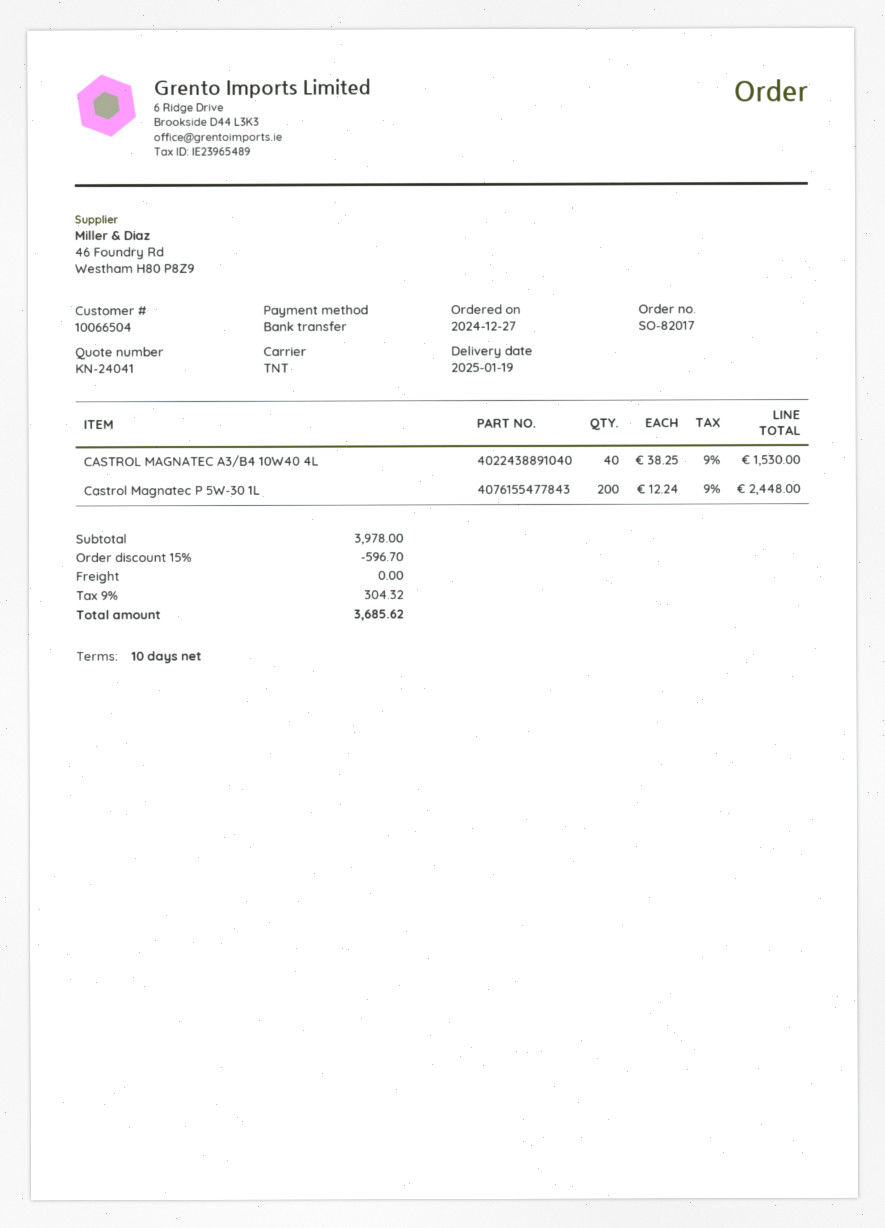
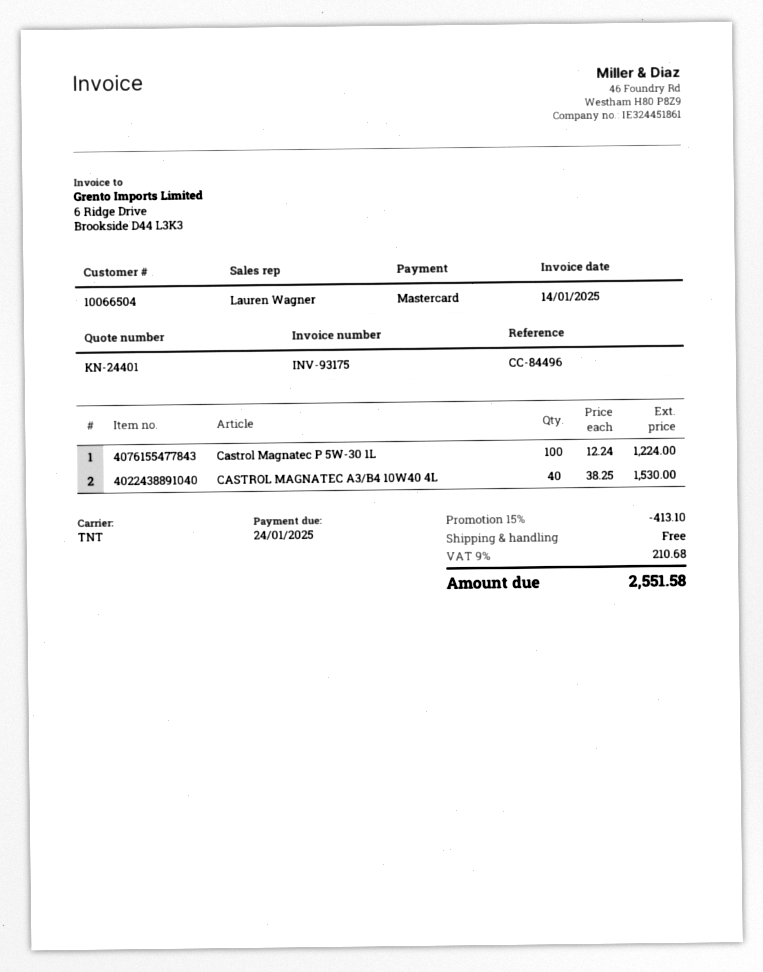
quote number: KN-24041 -> KN-24401
payment method: bank transfer -> Mastercard
Castrol Magnatec P 5W-30 1L: 200 x 12.24 = 2448.00 -> 100 x 12.24 = 1224.00
discount: 15% = 596.70 -> 15% = 413.10
tax: 9% = 304.32 -> 9% = 210.68
total: 3685.62 -> 2551.58

